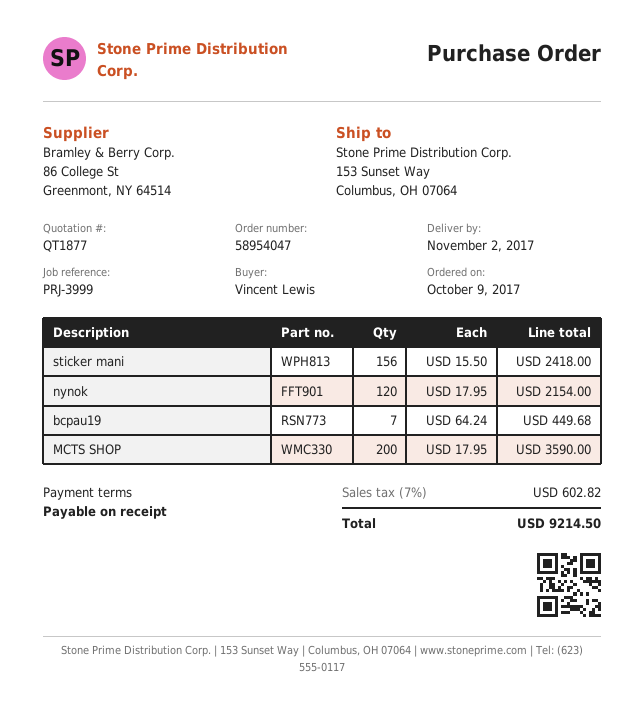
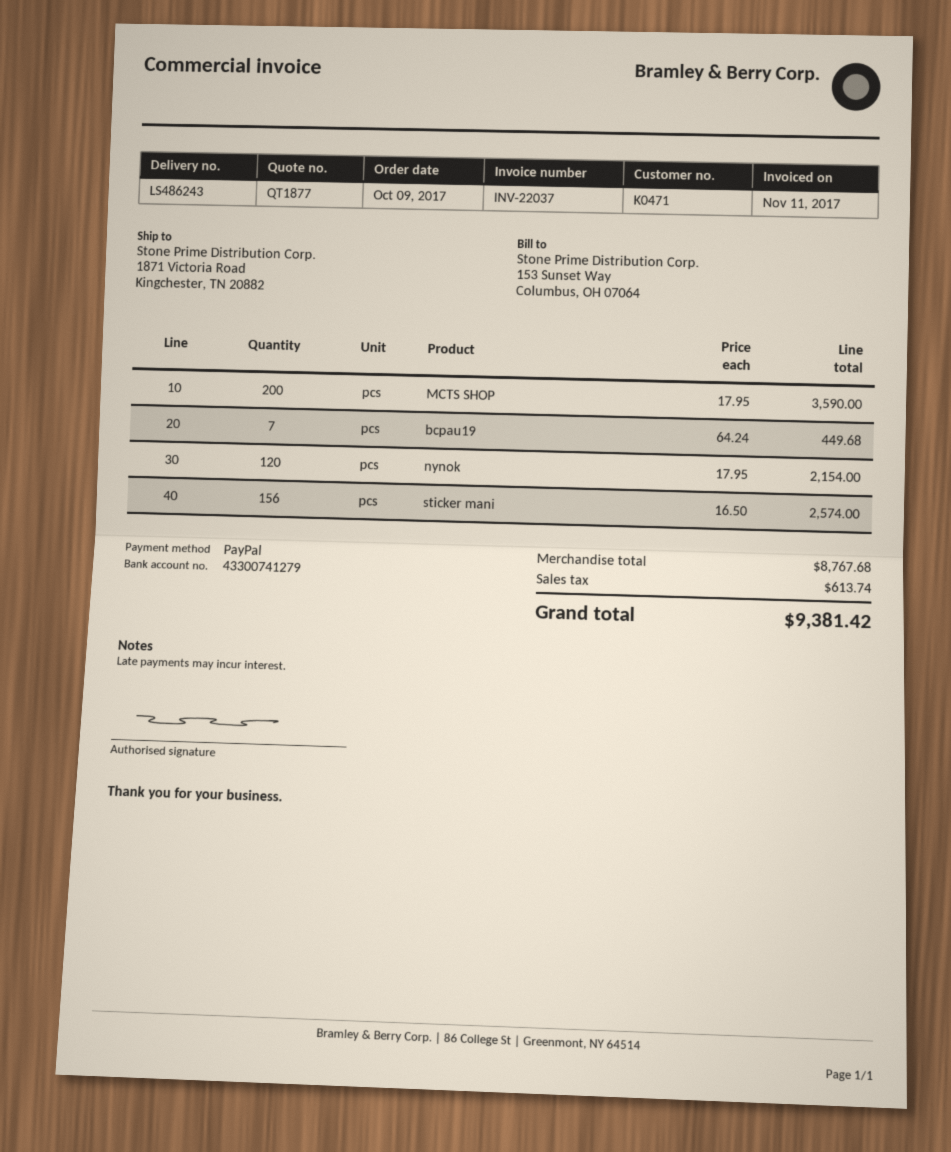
ship to: 153 Sunset Way, Columbus, OH 07064 -> 1871 Victoria Road, Kingchester, TN 20882
sticker mani: 156 x 15.50 = 2418.00 -> 156 x 16.50 = 2574.00
tax: 602.82 -> 613.74
total: 9214.50 -> 9381.42

